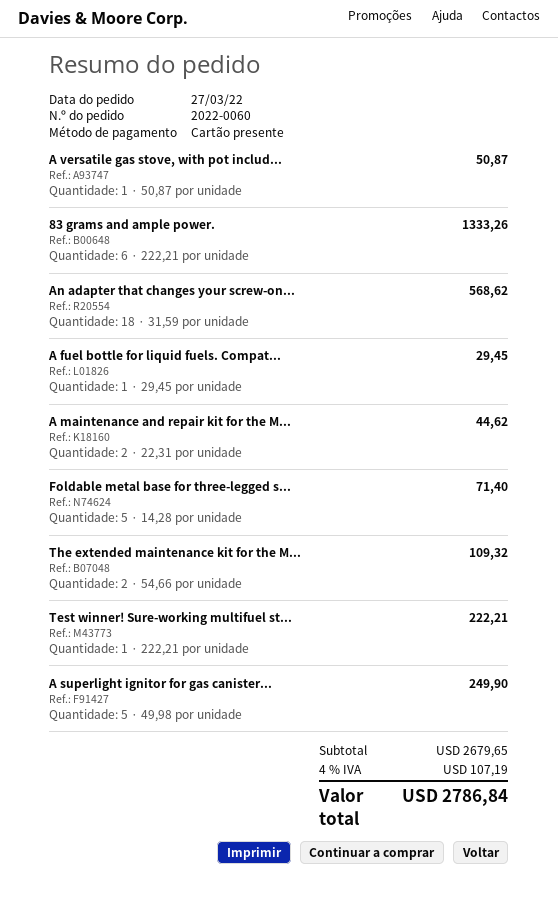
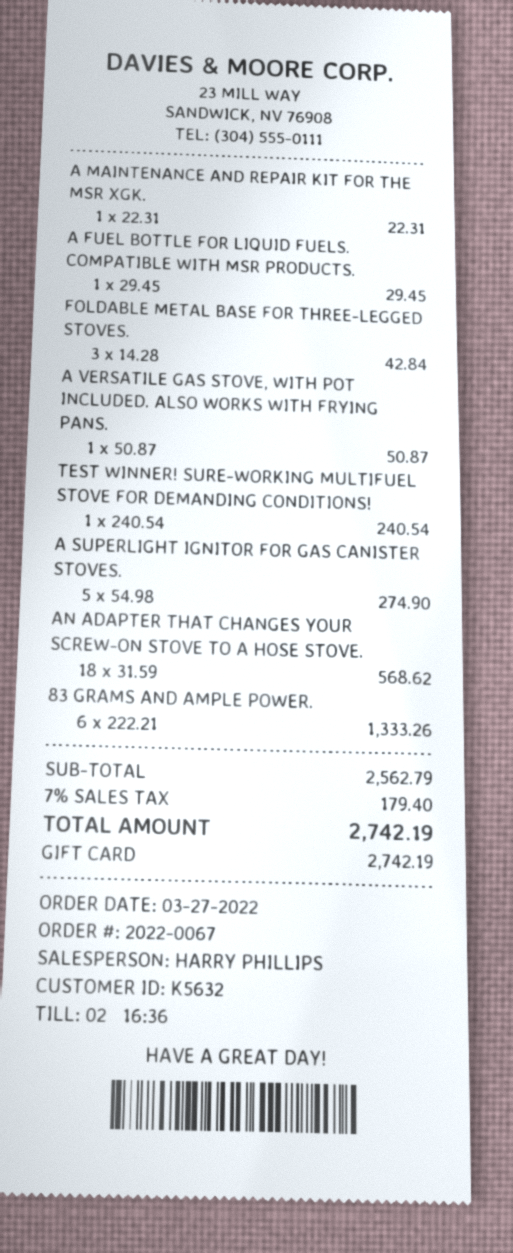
order number: 2022-0060 -> 2022-0067
A maintenance and repair kit for the M...: 2 x 22.31 = 44.62 -> 1 x 22.31 = 22.31
Foldable metal base for three-legged s...: 5 x 14.28 = 71.40 -> 3 x 14.28 = 42.84
The extended maintenance kit for the M...: 2 x 54.66 = 109.32 -> none
Test winner! Sure-working multifuel st...: 1 x 222.21 = 222.21 -> 1 x 240.54 = 240.54
A superlight ignitor for gas canister...: 5 x 49.98 = 249.90 -> 5 x 54.98 = 274.90
subtotal: 2679.65 -> 2562.79
tax: 4% = 107.19 -> 7% = 179.40
total: 2786.84 -> 2742.19

